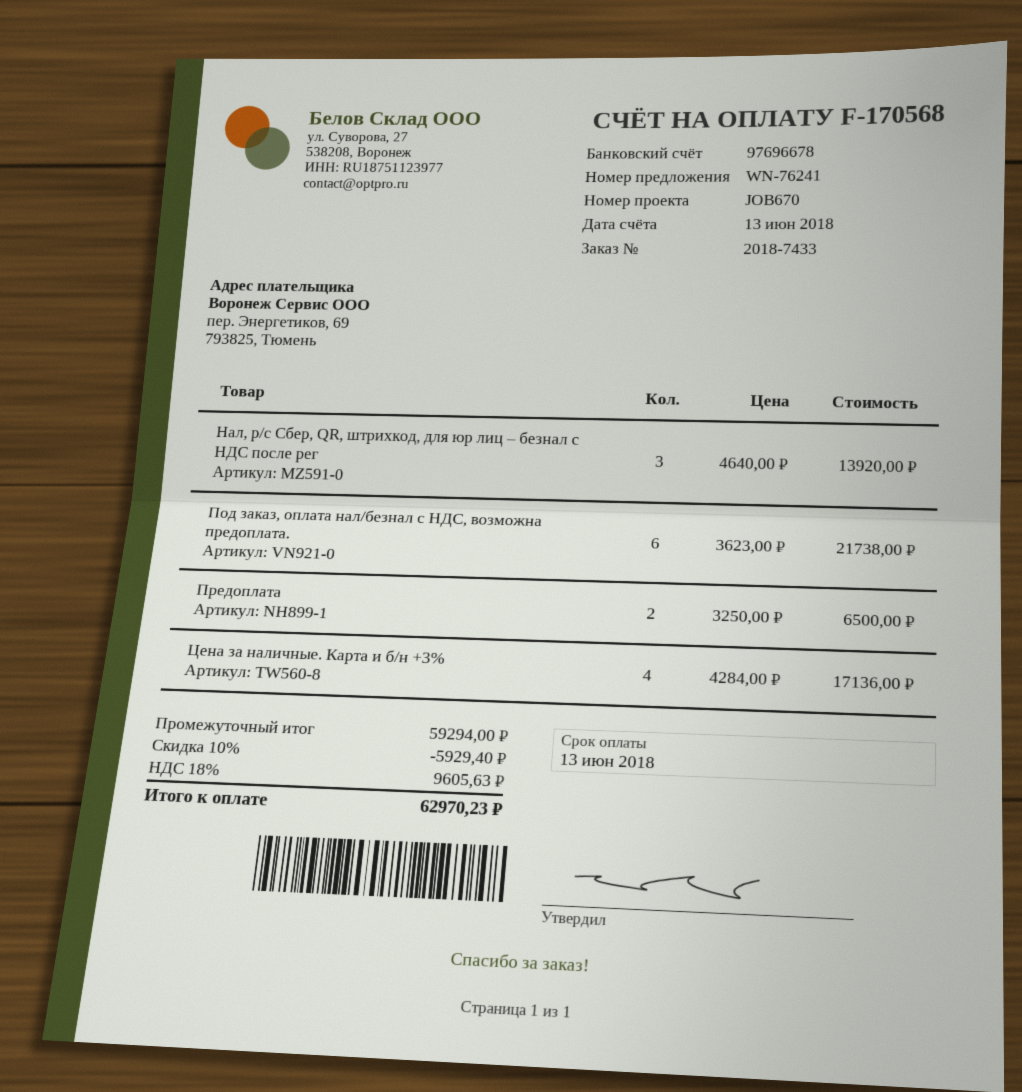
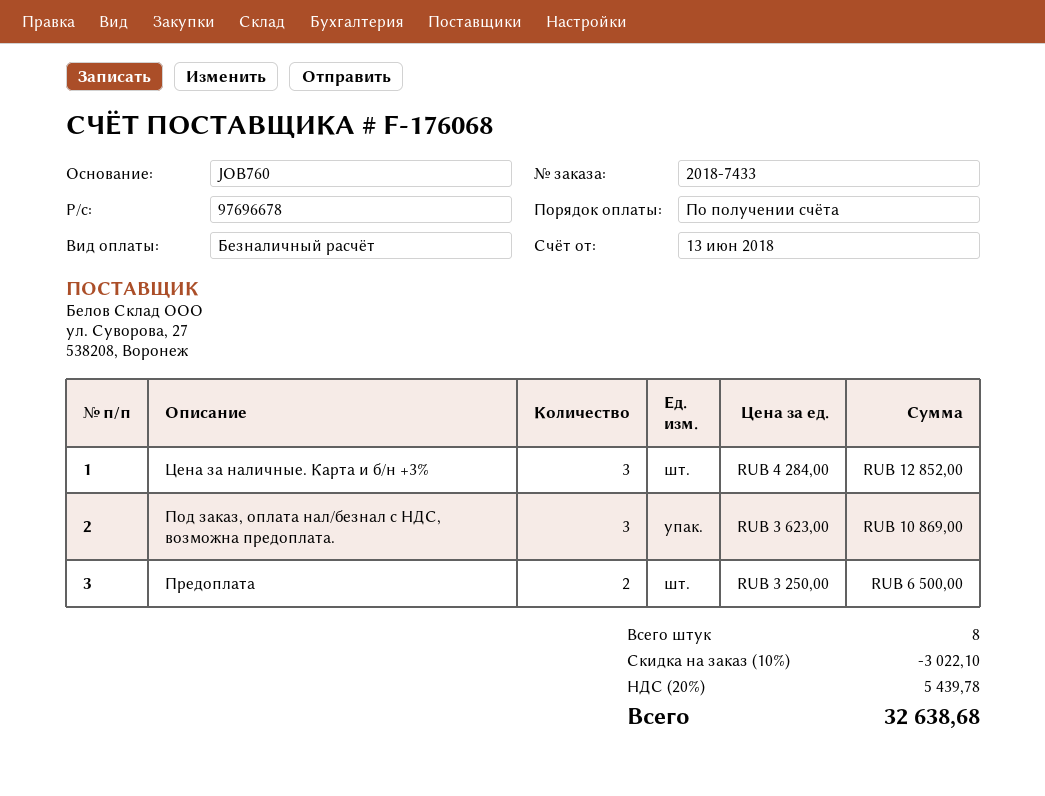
invoice number: F-170568 -> F-176068
reference: JOB670 -> JOB760
Нал, р/с Сбер, QR, штрихкод, для юр лиц – безнал с НДС после рег: 3 x 4640.00 = 13920.00 -> none
Под заказ, оплата нал/безнал с НДС, возможна предоплата.: 6 x 3623.00 = 21738.00 -> 3 x 3623.00 = 10869.00
Цена за наличные. Карта и б/н +3%: 4 x 4284.00 = 17136.00 -> 3 x 4284.00 = 12852.00
discount: 10% = 5929.40 -> 10% = 3022.10
tax: 18% = 9605.63 -> 20% = 5439.78
total: 62970.23 -> 32638.68

